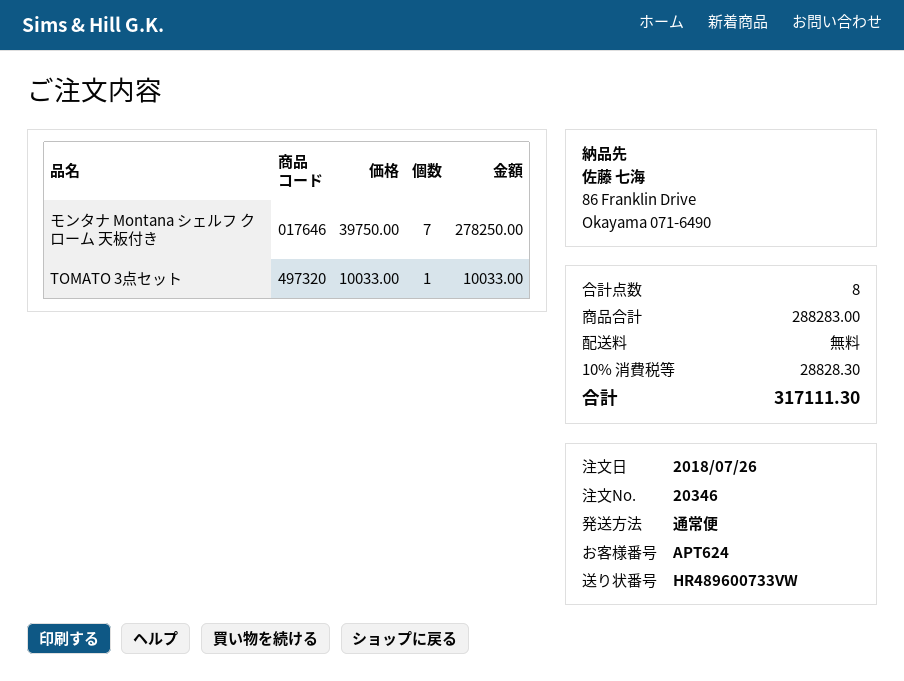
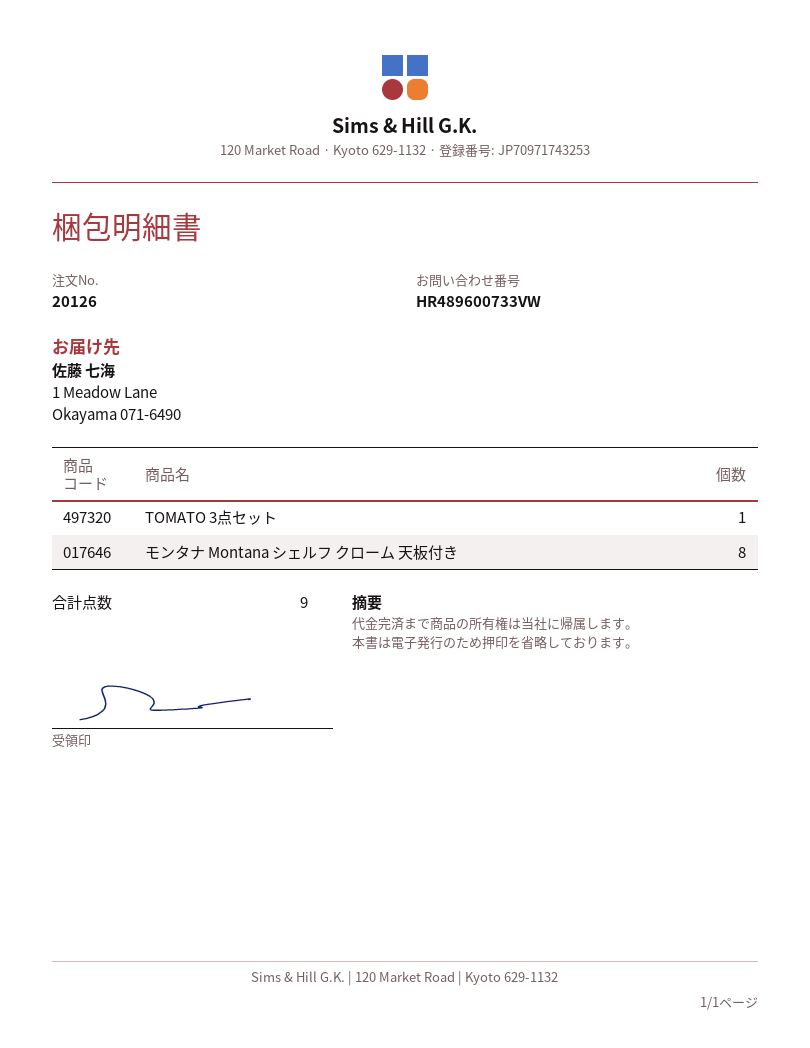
order number: 20346 -> 20126
ship to: 86 Franklin Drive, Okayama 071-6490 -> 1 Meadow Lane, Okayama 071-6490
モンタナ Montana シェルフ クローム 天板付き: 7 -> 8
total quantity: 8 -> 9

